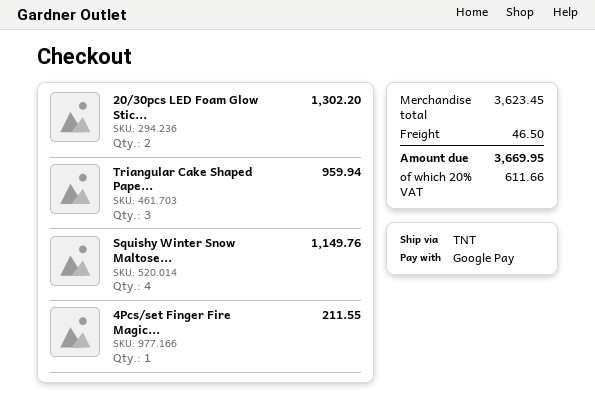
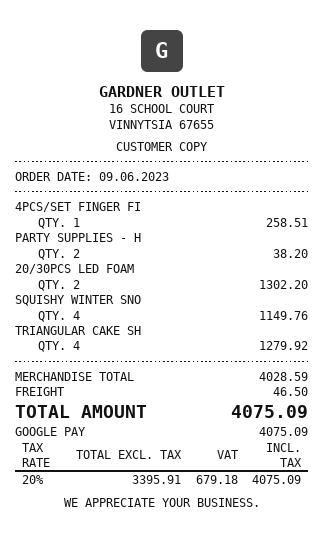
Triangular Cake Shaped Pape...: 3 for 959.94 -> 4 for 1279.92
4Pcs/set Finger Fire Magic...: 1 for 211.55 -> 1 for 258.51
PARTY SUPPLIES - H: none -> 2 for 38.20
subtotal: 3623.45 -> 4028.59
tax: 20% = 611.66 -> 20% = 679.18
total: 3669.95 -> 4075.09

